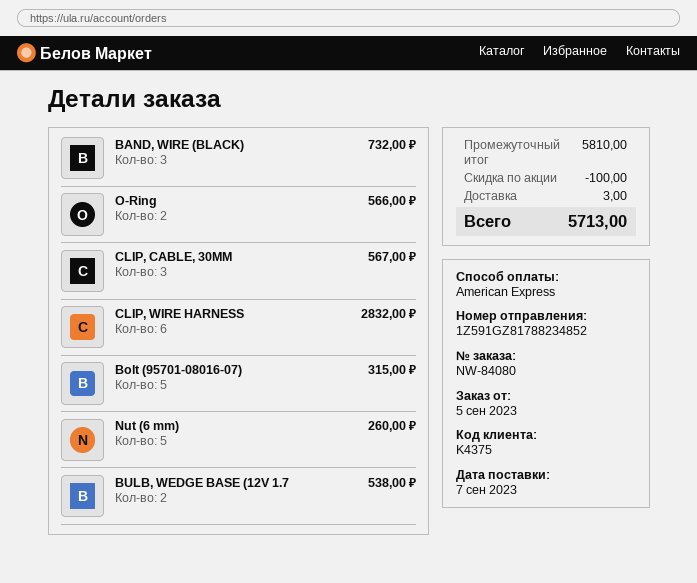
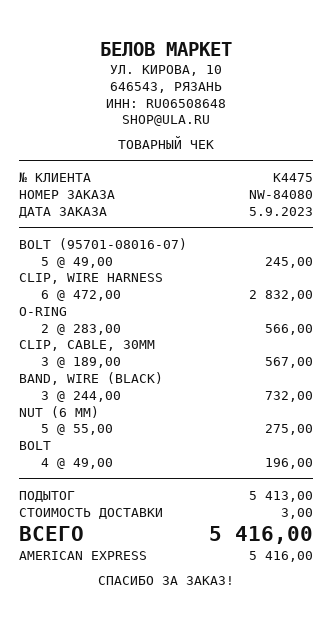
customer number: K4375 -> K4475
Bolt (95701-08016-07): 5 for 315.00 -> 5 for 245.00
Nut (6 mm): 5 for 260.00 -> 5 for 275.00
BULB, WEDGE BASE (12V 1.7: 2 for 538.00 -> none
BOLT: none -> 4 for 196.00
subtotal: 5810.00 -> 5413.00
discount: 100.00 -> none
total: 5713.00 -> 5416.00

